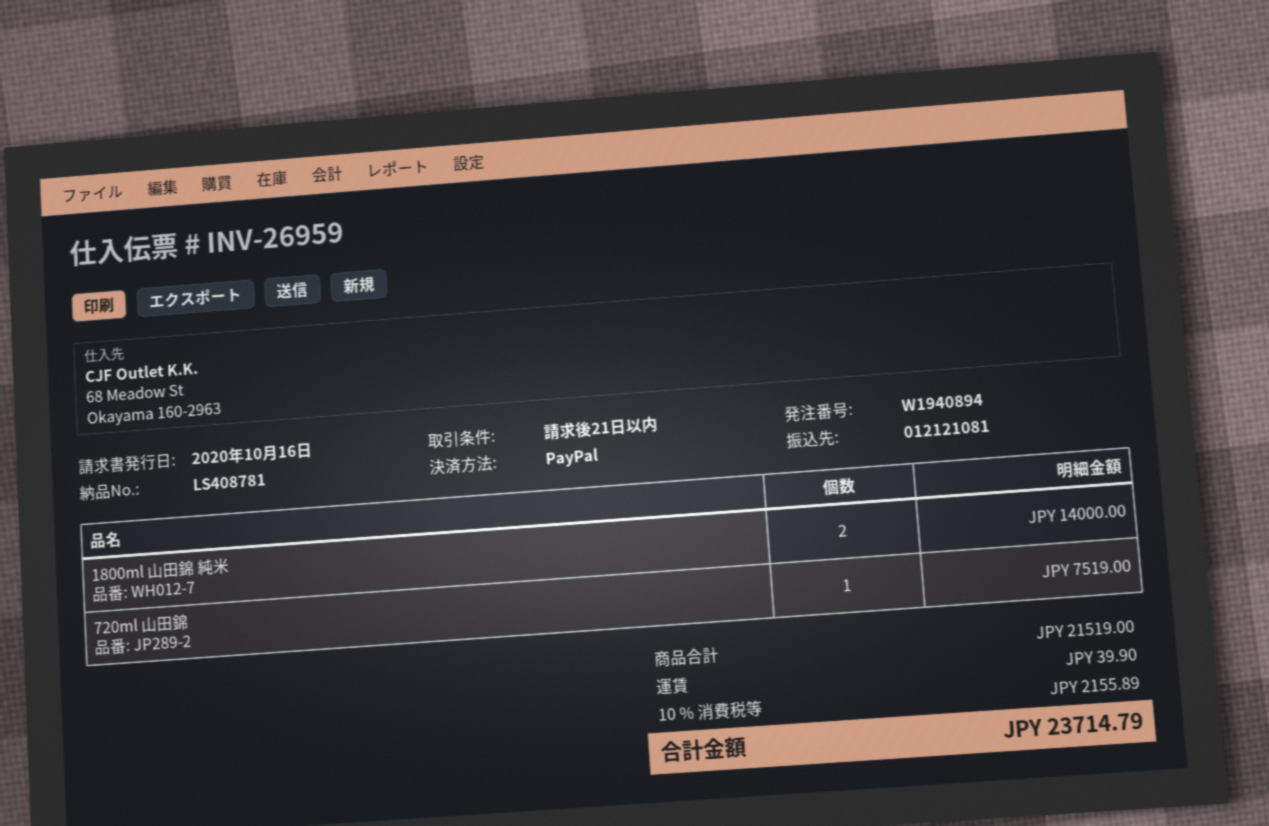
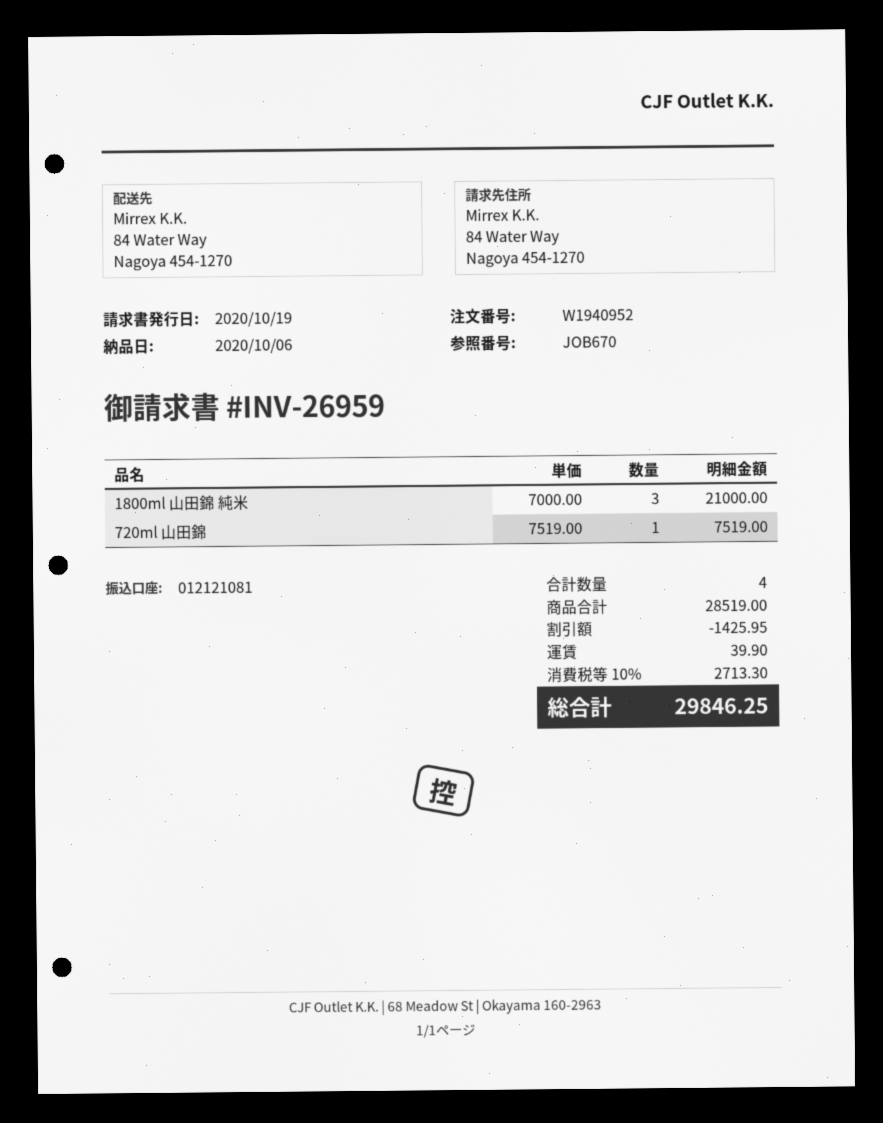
order number: W1940894 -> W1940952
invoice date: 2020-10-16 -> 2020-10-19
1800ml 山田錦 純米: 2 for 14000.00 -> 3 for 21000.00
subtotal: 21519.00 -> 28519.00
discount: none -> 1425.95
tax: 10% = 2155.89 -> 10% = 2713.30
total: 23714.79 -> 29846.25

